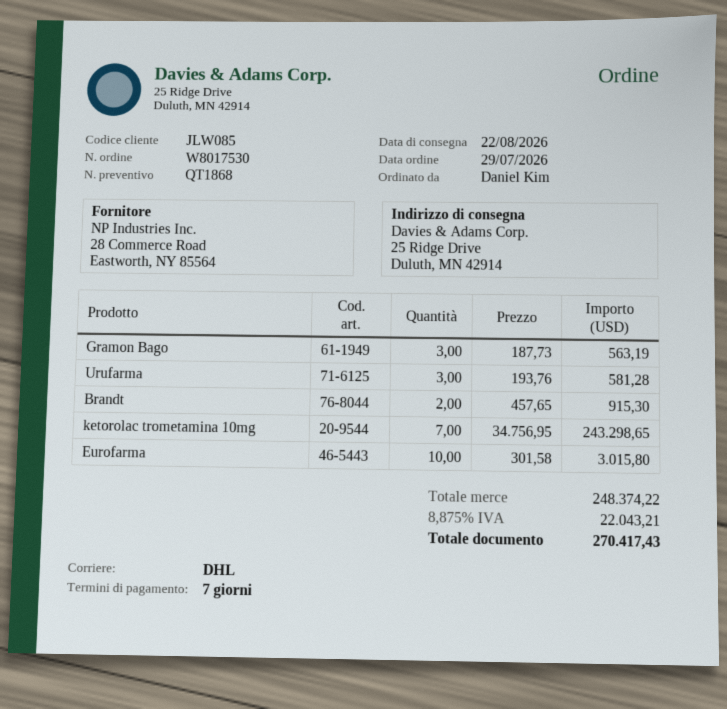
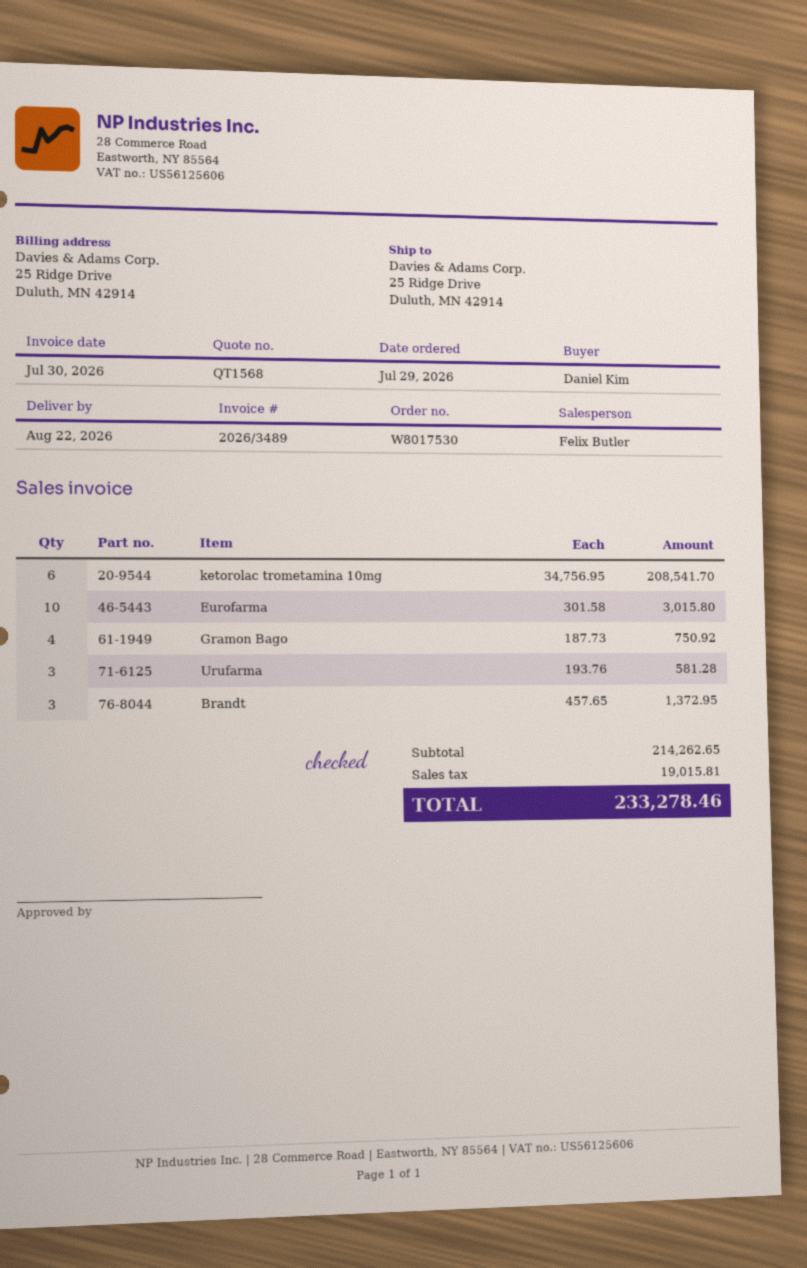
quote number: QT1868 -> QT1568
Gramon Bago: 3 x 187.73 = 563.19 -> 4 x 187.73 = 750.92
Brandt: 2 x 457.65 = 915.30 -> 3 x 457.65 = 1372.95
ketorolac trometamina 10mg: 7 x 34756.95 = 243298.65 -> 6 x 34756.95 = 208541.70
subtotal: 248374.22 -> 214262.65
tax: 22043.21 -> 19015.81
total: 270417.43 -> 233278.46

